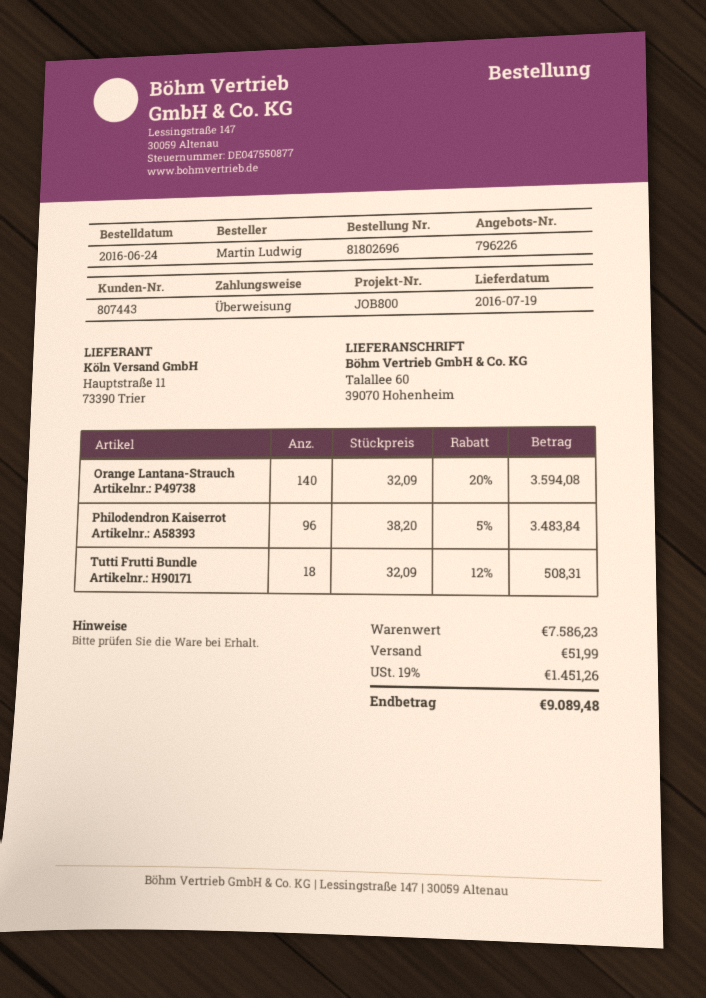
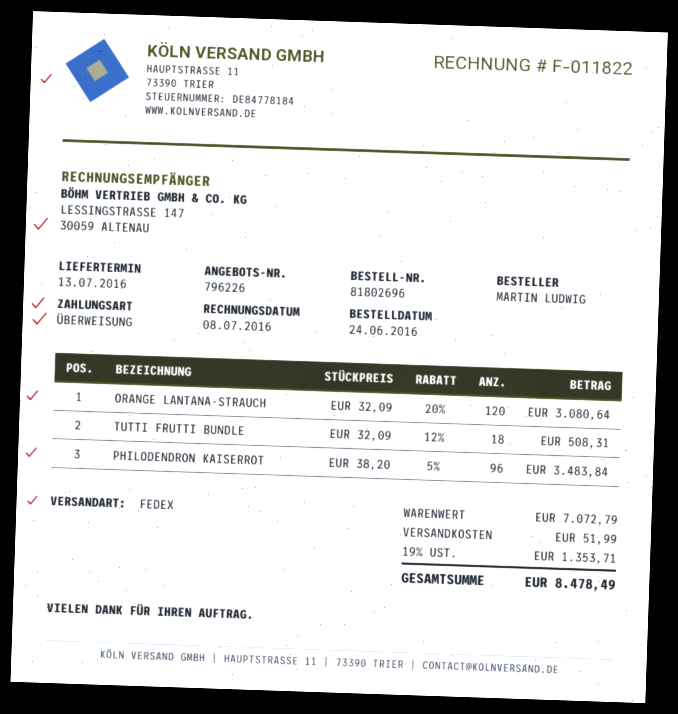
delivery date: 2016-07-19 -> 2016-07-13
Orange Lantana-Strauch: 140 x 32.09 - 20% = 3594.08 -> 120 x 32.09 - 20% = 3080.64
subtotal: 7586.23 -> 7072.79
tax: 19% = 1451.26 -> 19% = 1353.71
total: 9089.48 -> 8478.49

